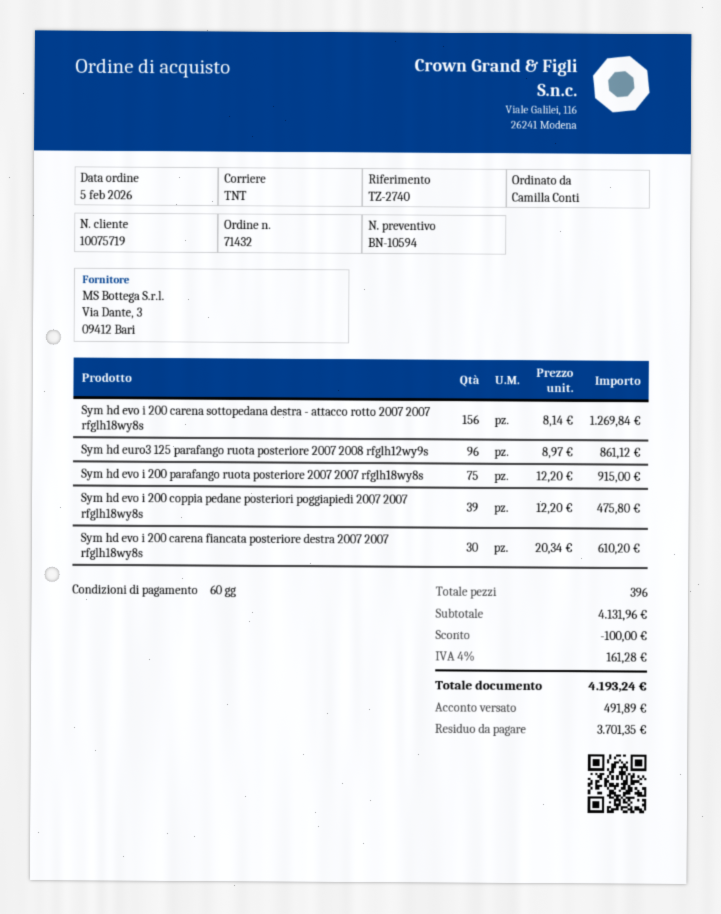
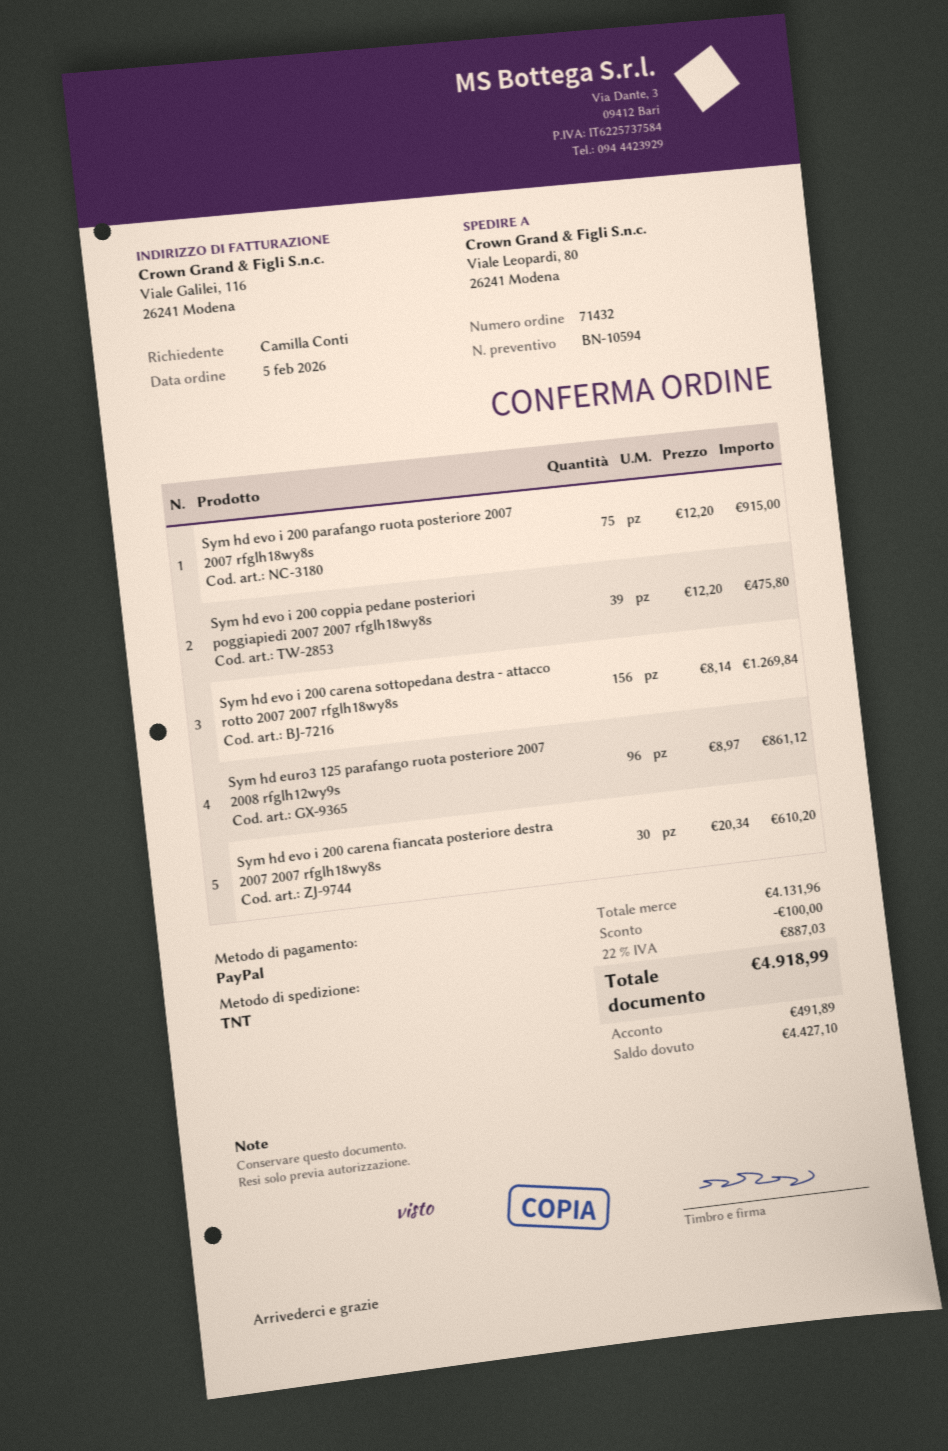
tax: 4% = 161.28 -> 22% = 887.03
total: 4193.24 -> 4918.99
balance: 3701.35 -> 4427.10

